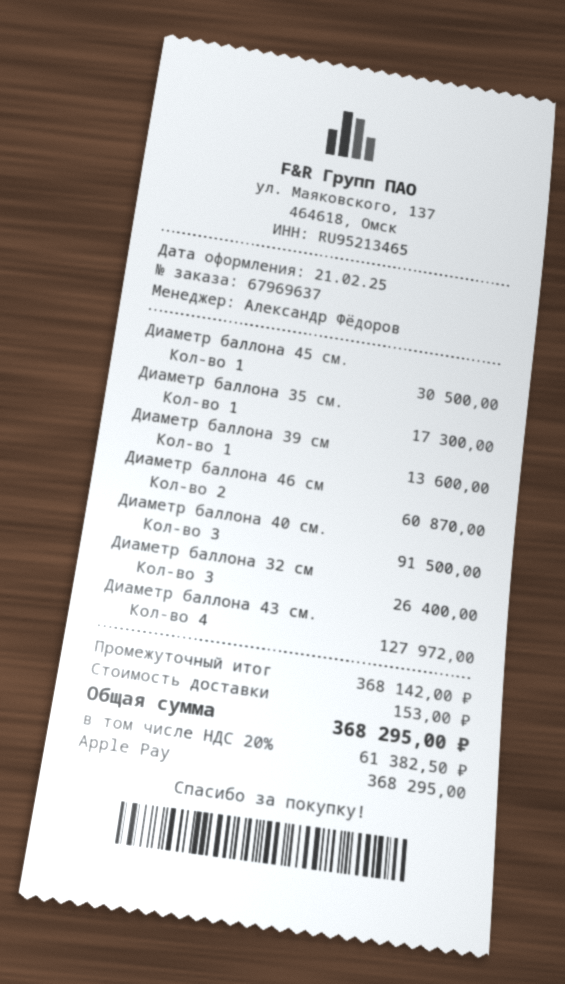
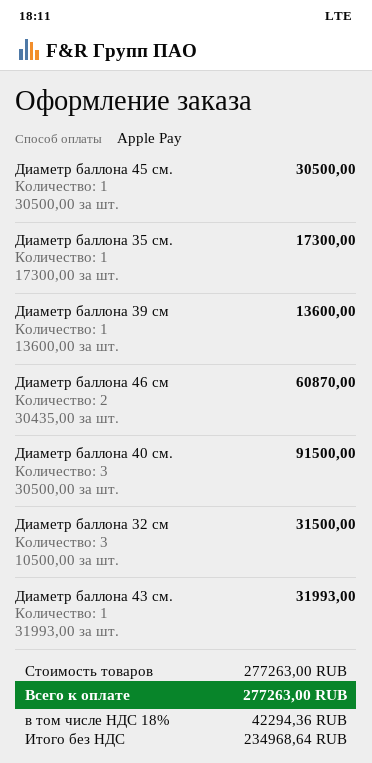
Диаметр баллона 32 см: 3 for 26400.00 -> 3 for 31500.00
Диаметр баллона 43 см.: 4 for 127972.00 -> 1 for 31993.00
subtotal: 368142.00 -> 277263.00
shipping: 153.00 -> none
tax: 20% = 61382.50 -> 18% = 42294.36
total: 368295.00 -> 277263.00

